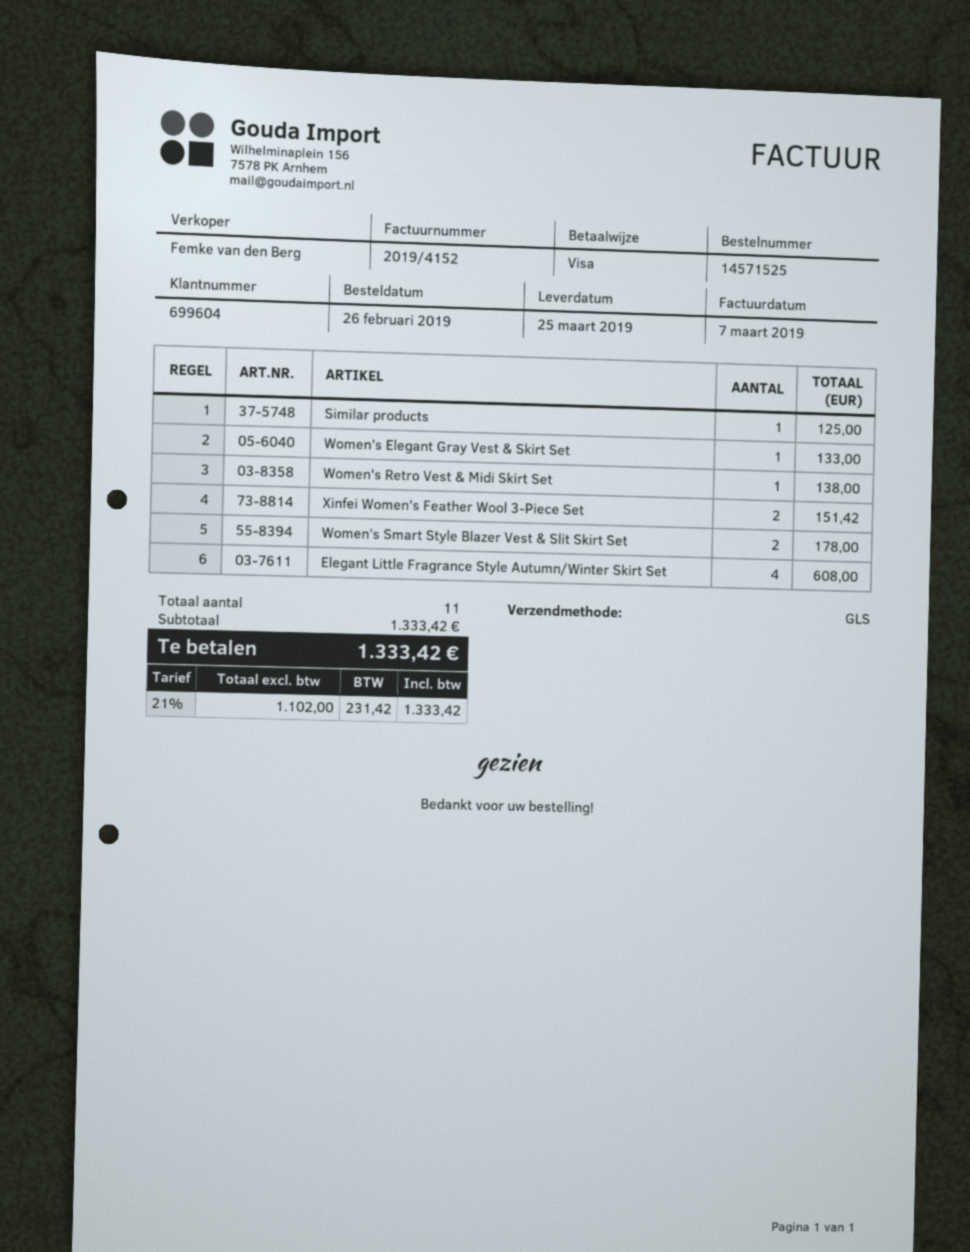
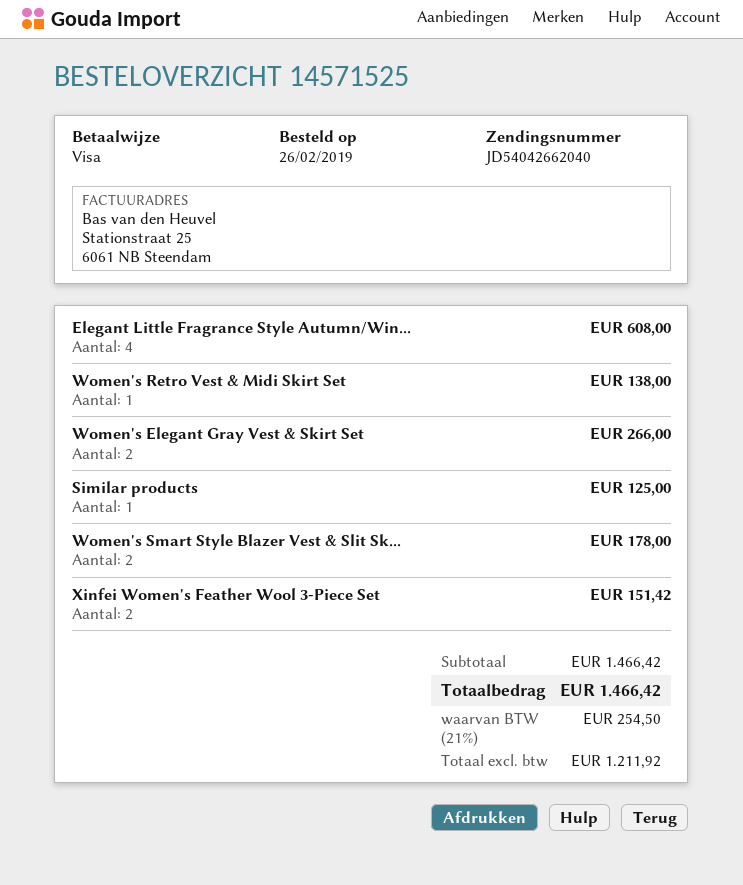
Women's Elegant Gray Vest & Skirt Set: 1 for 133.00 -> 2 for 266.00
subtotal: 1333.42 -> 1466.42
net: 1102.00 -> 1211.92
tax: 21% = 231.42 -> 21% = 254.50
total: 1333.42 -> 1466.42

